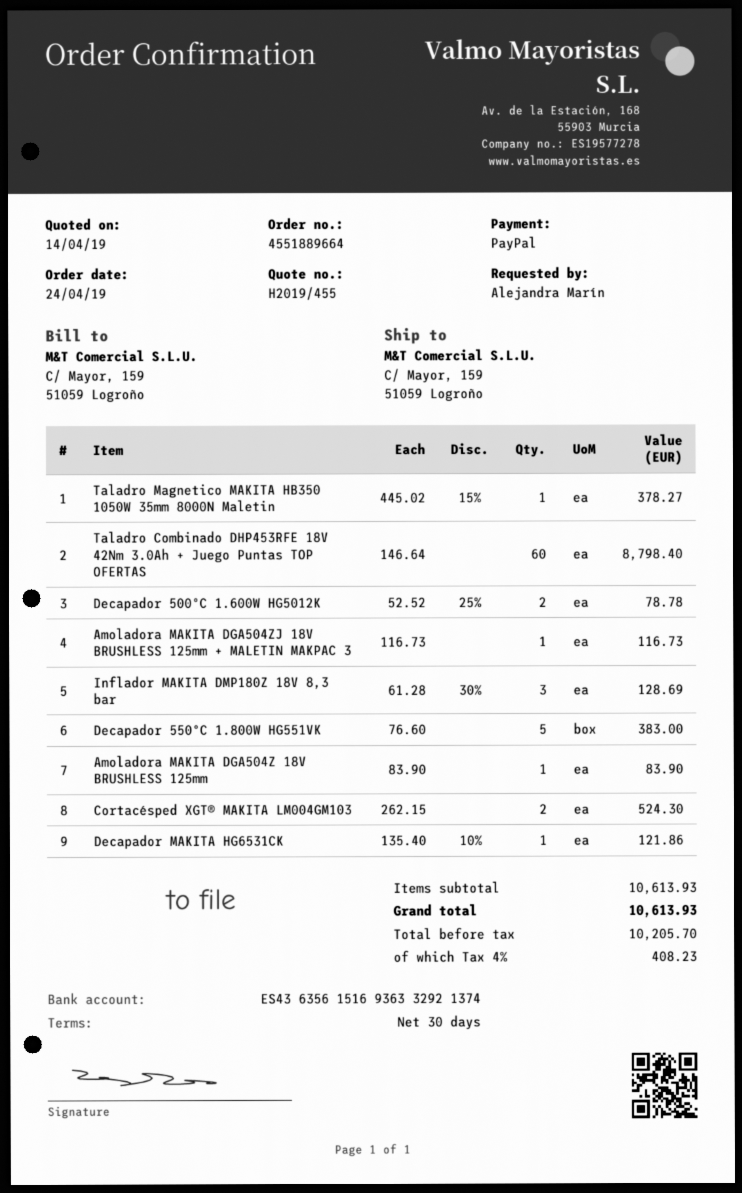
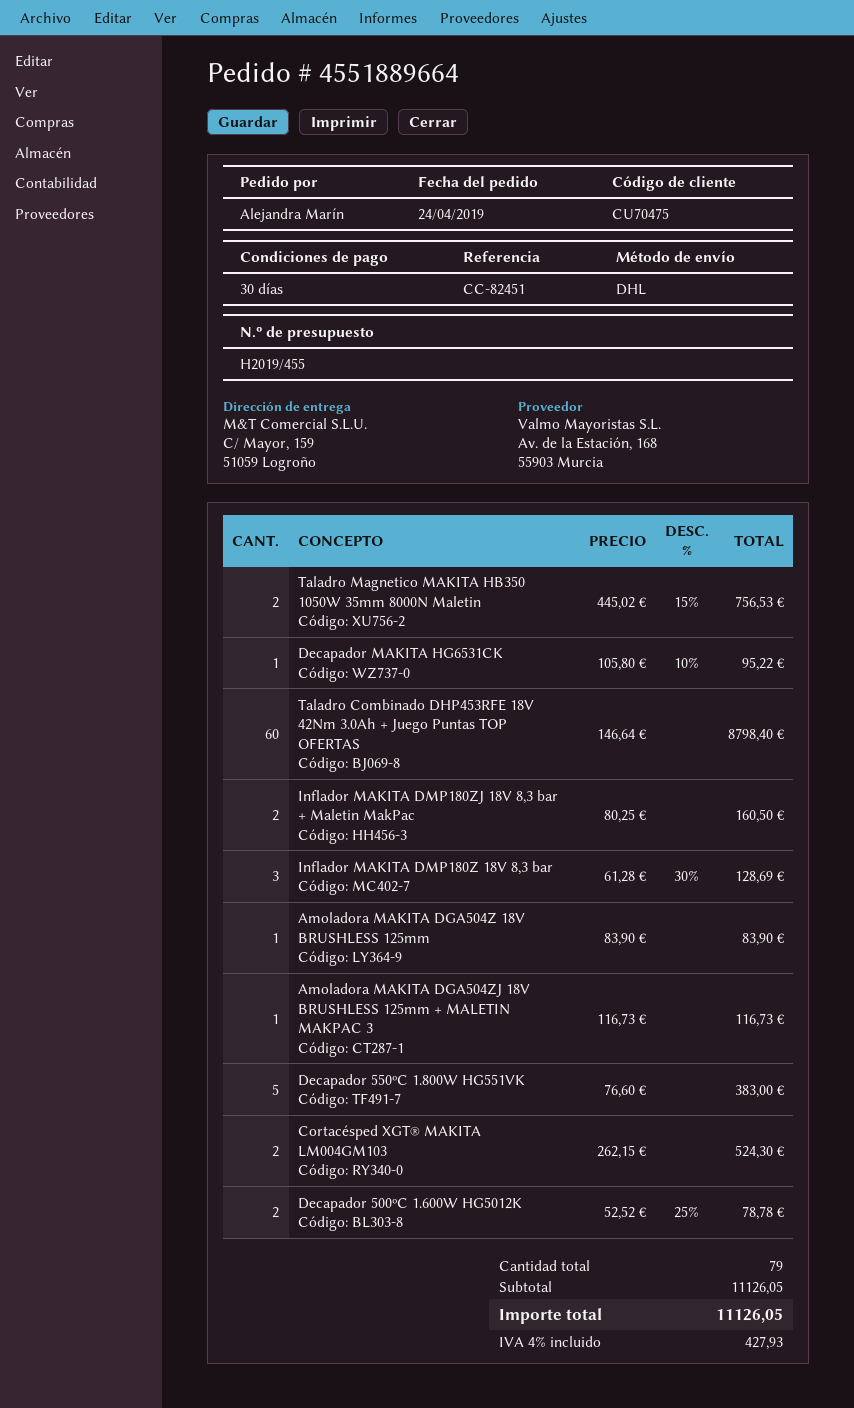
Taladro Magnetico MAKITA HB350 1050W 35mm 8000N Maletin: 1 x 445.02 - 15% = 378.27 -> 2 x 445.02 - 15% = 756.53
Decapador MAKITA HG6531CK: 1 x 135.40 - 10% = 121.86 -> 1 x 105.80 - 10% = 95.22
Inflador MAKITA DMP180ZJ 18V 8,3 bar + Maletin MakPac: none -> 2 x 80.25 = 160.50
subtotal: 10613.93 -> 11126.05
tax: 4% = 408.23 -> 4% = 427.93
total: 10613.93 -> 11126.05

